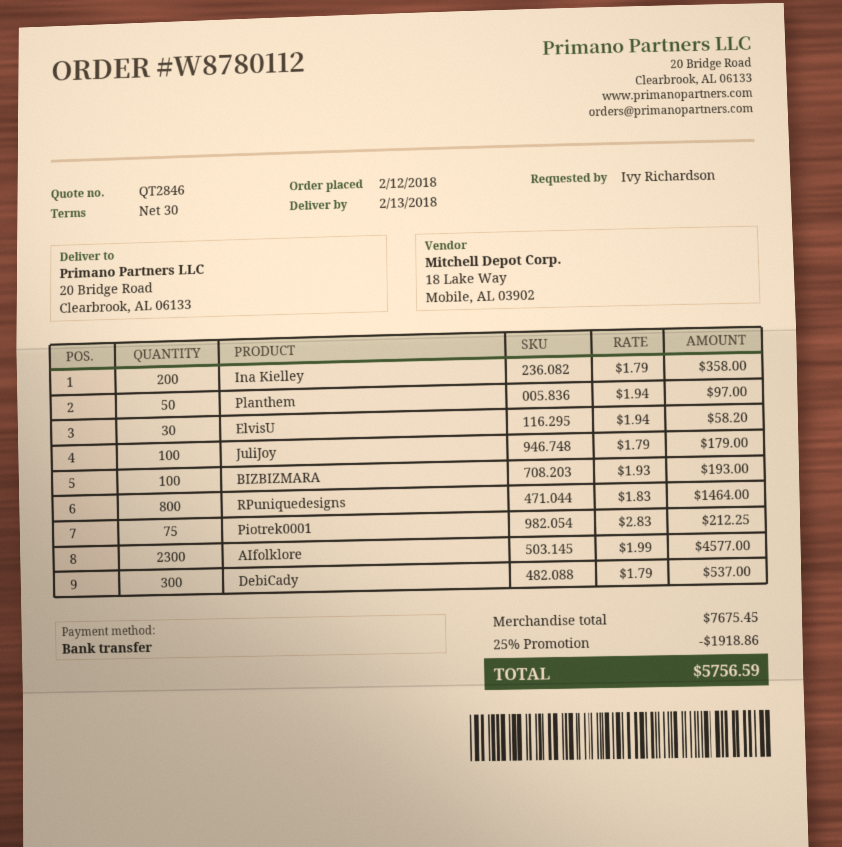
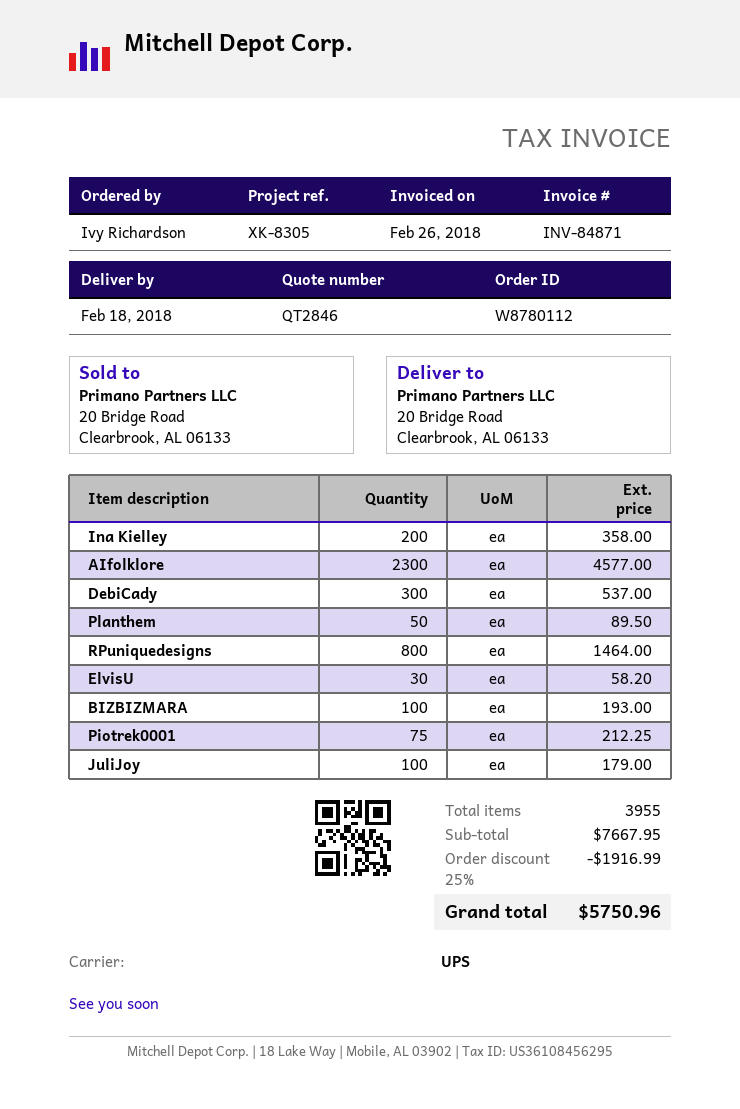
delivery date: 2018-02-13 -> 2018-02-18
Planthem: 50 for 97.00 -> 50 for 89.50
subtotal: 7675.45 -> 7667.95
discount: 25% = 1918.86 -> 25% = 1916.99
total: 5756.59 -> 5750.96

